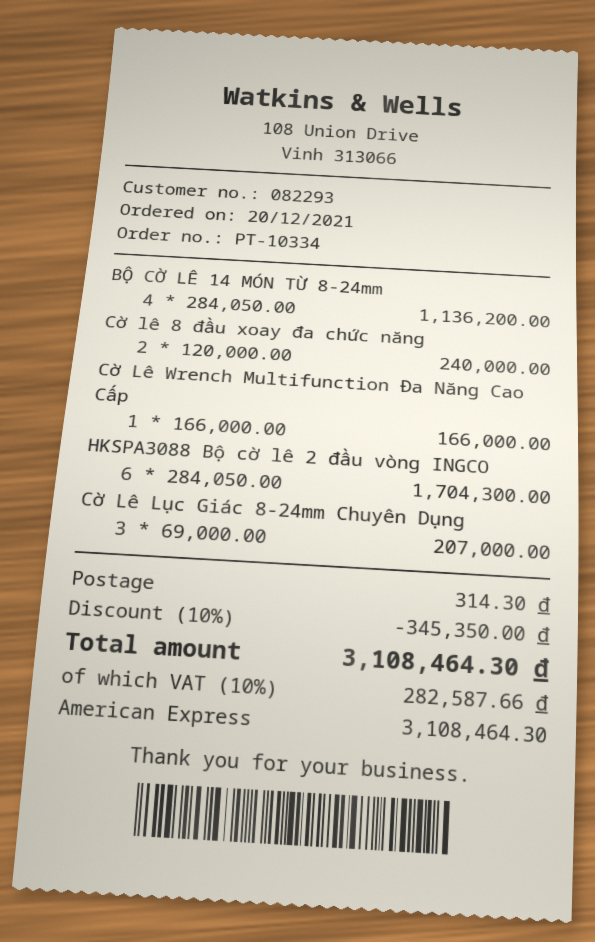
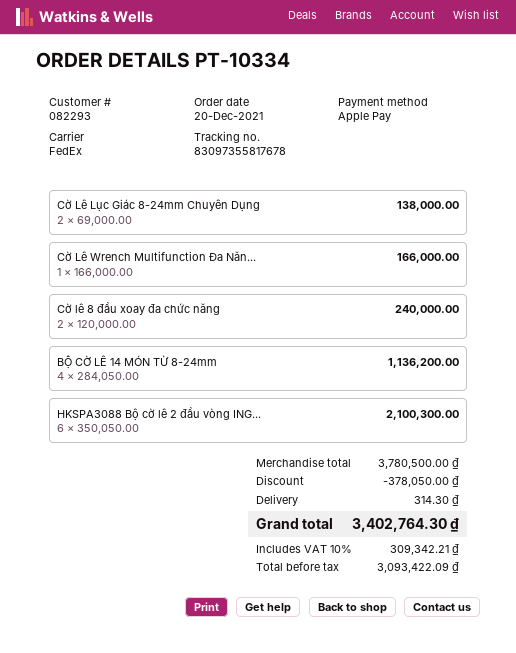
payment method: American Express -> Apple Pay
HKSPA3088 Bộ cờ lê 2 đầu vòng INGCO: 6 x 284050.00 = 1704300.00 -> 6 x 350050.00 = 2100300.00
Cờ Lê Lục Giác 8-24mm Chuyên Dụng: 3 x 69000.00 = 207000.00 -> 2 x 69000.00 = 138000.00
discount: 345350.00 -> 378050.00
tax: 10% = 282587.66 -> 10% = 309342.21
total: 3108464.30 -> 3402764.30

